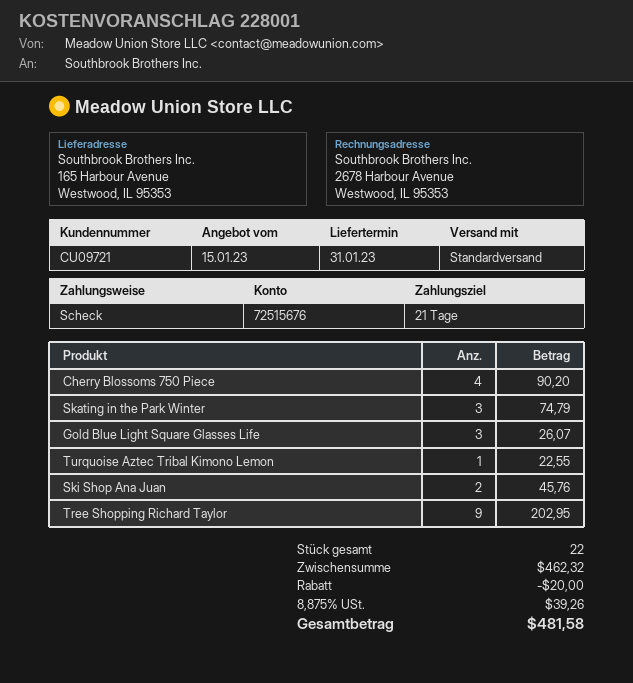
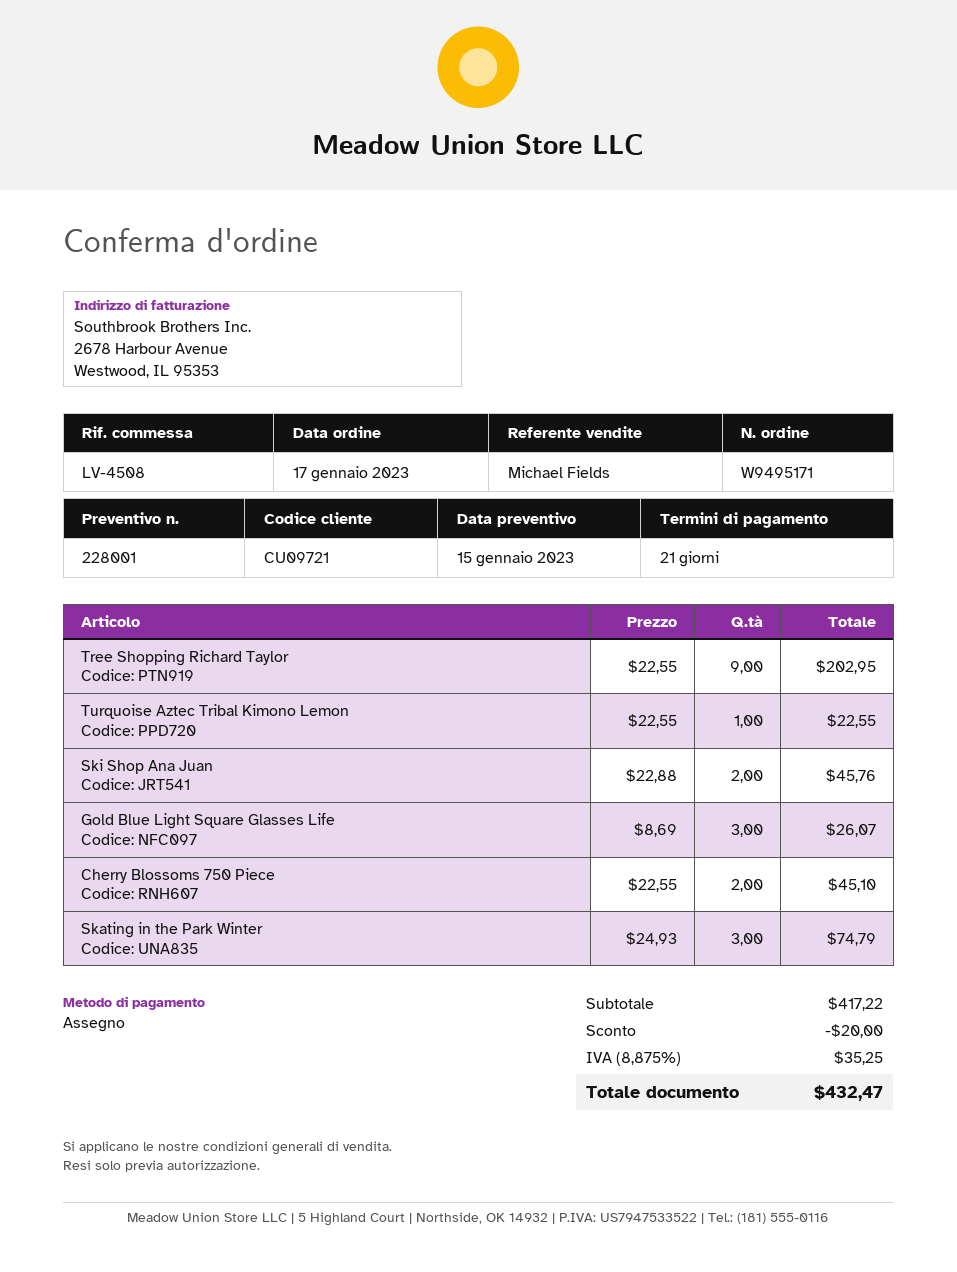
Cherry Blossoms 750 Piece: 4 for 90.20 -> 2 for 45.10
subtotal: 462.32 -> 417.22
tax: 8.875% = 39.26 -> 8.875% = 35.25
total: 481.58 -> 432.47

